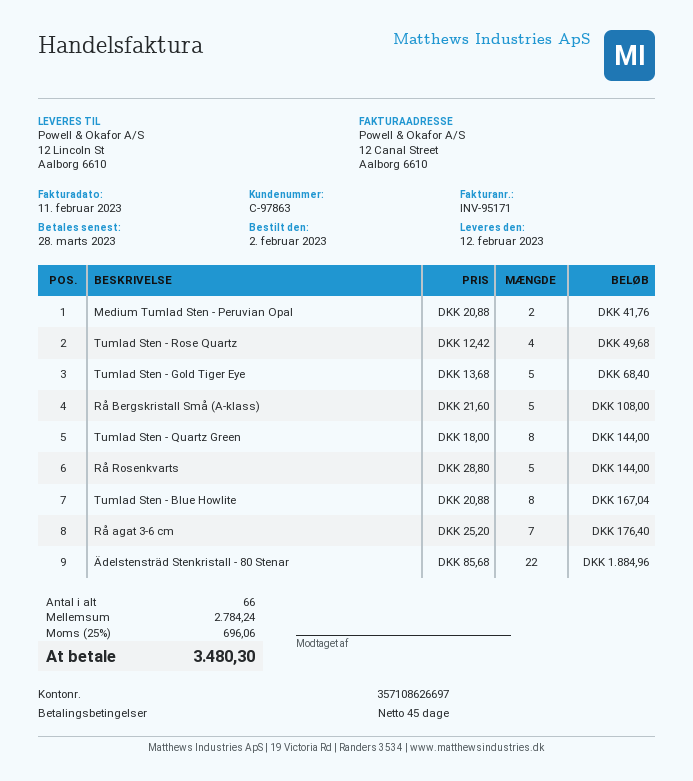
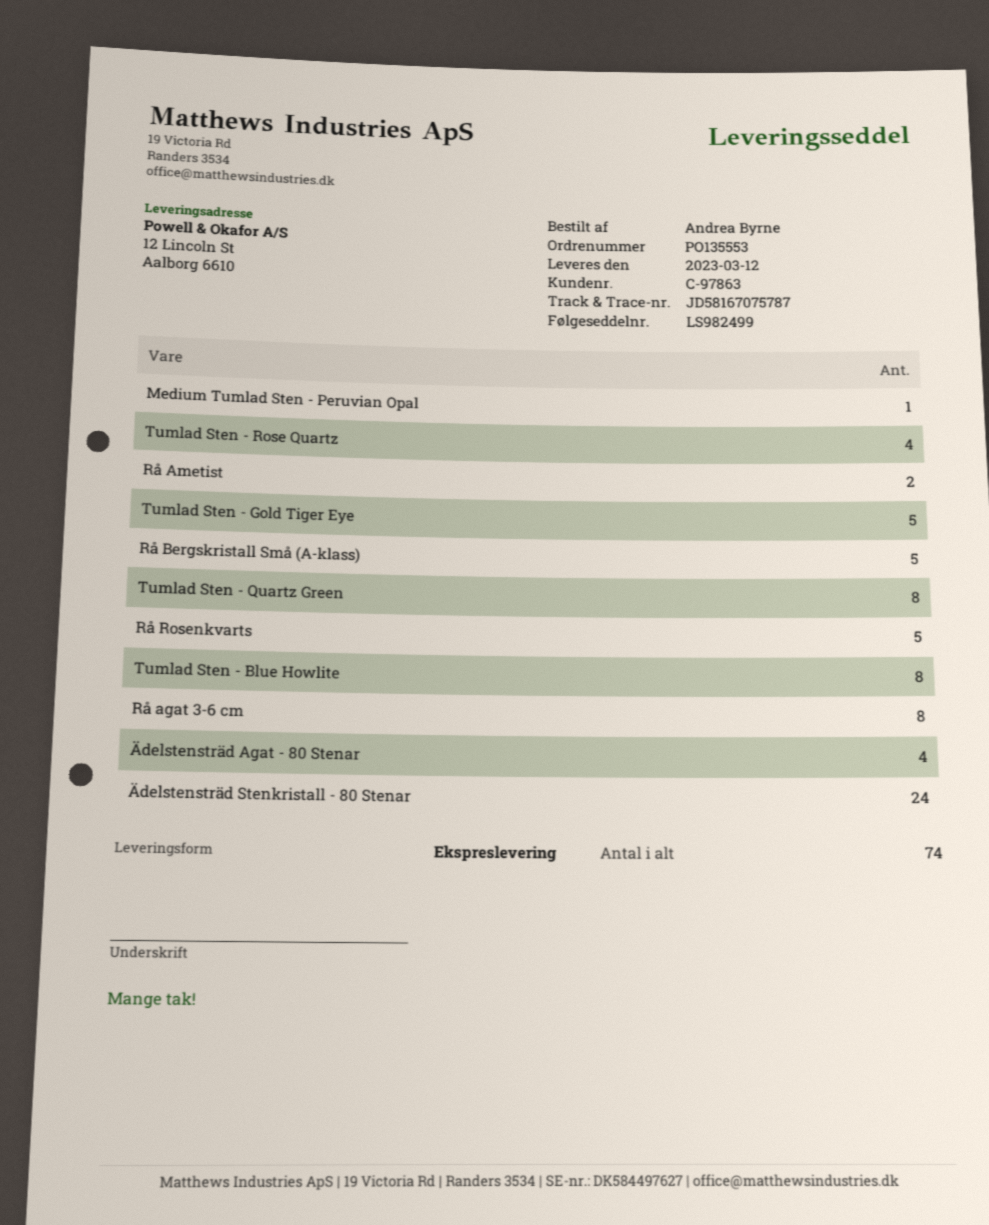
delivery date: 2023-02-12 -> 2023-03-12
Medium Tumlad Sten - Peruvian Opal: 2 -> 1
Rå agat 3-6 cm: 7 -> 8
Ädelstensträd Stenkristall - 80 Stenar: 22 -> 24
Rå Ametist: none -> 2
Ädelstensträd Agat - 80 Stenar: none -> 4
total quantity: 66 -> 74

